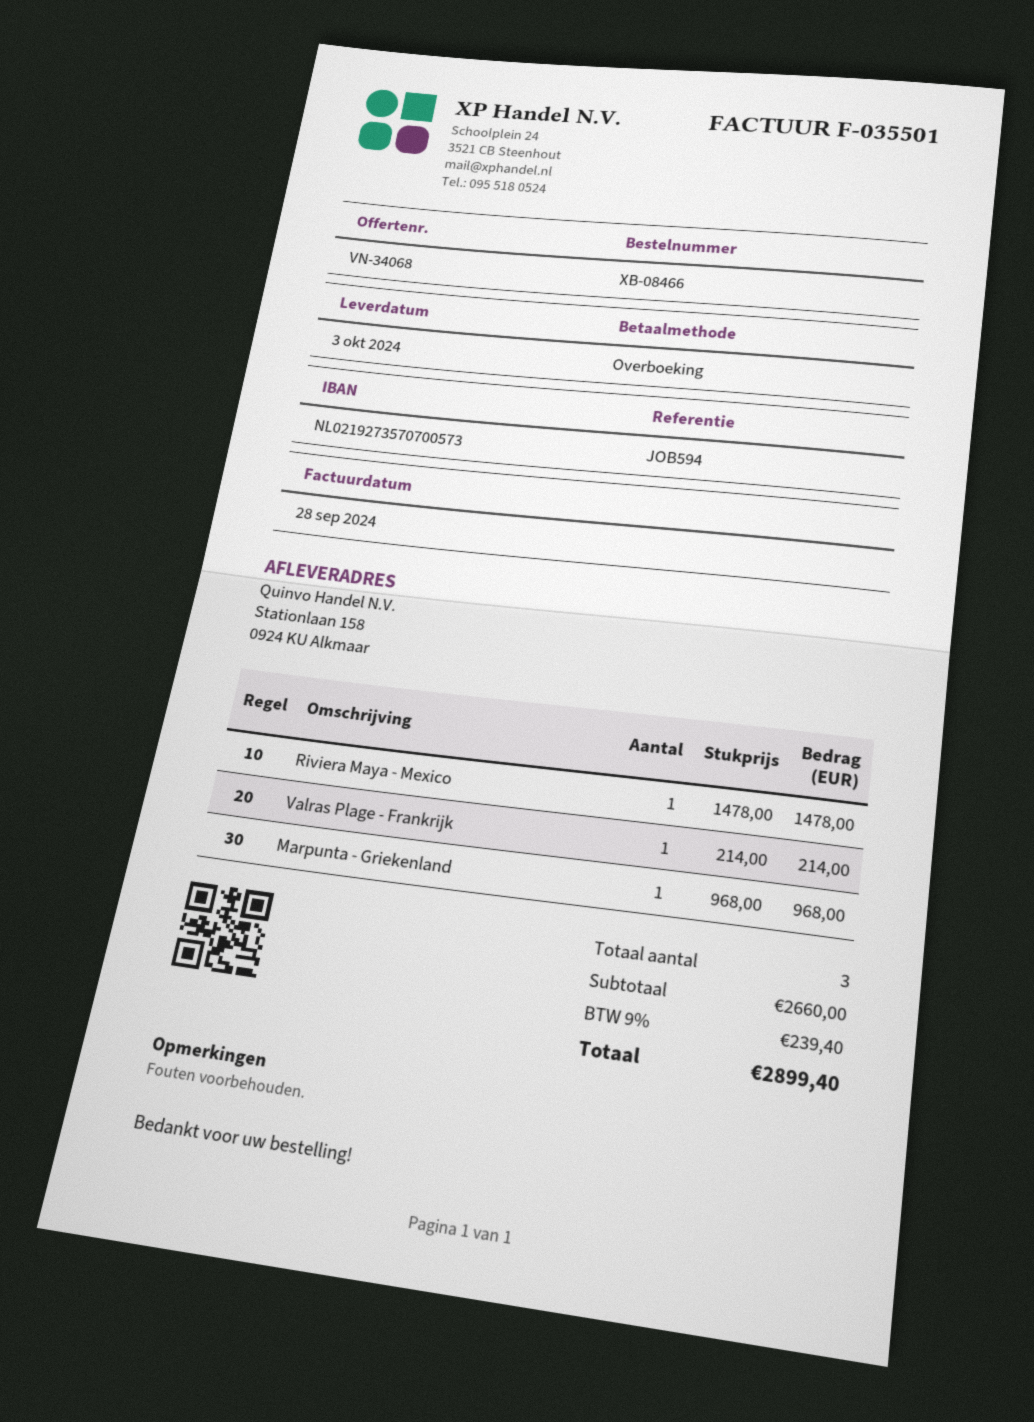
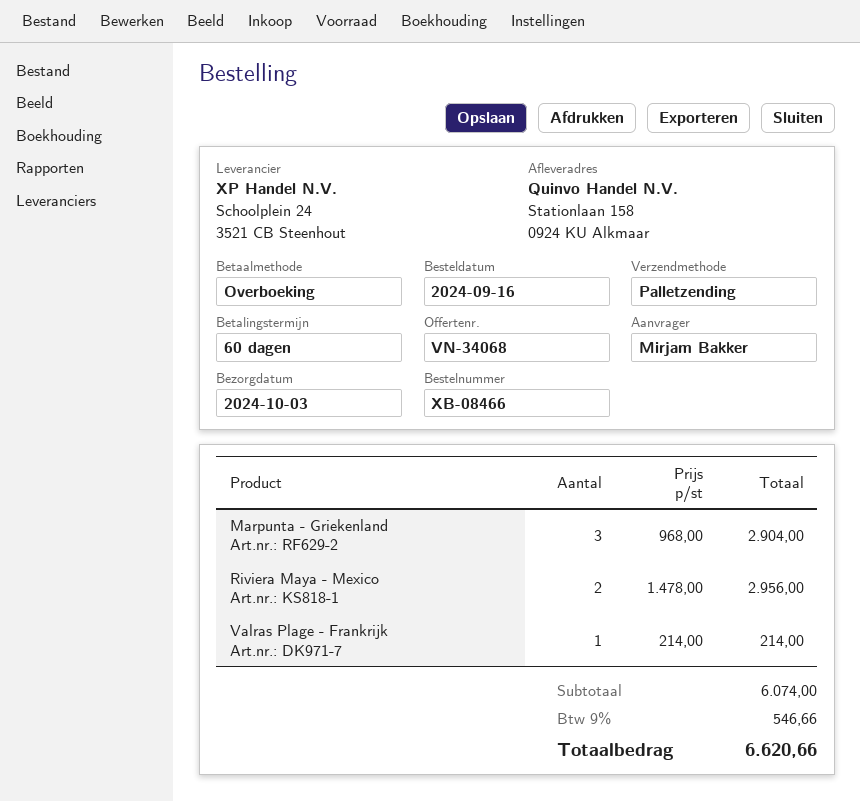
Riviera Maya - Mexico: 1 x 1478.00 = 1478.00 -> 2 x 1478.00 = 2956.00
Marpunta - Griekenland: 1 x 968.00 = 968.00 -> 3 x 968.00 = 2904.00
subtotal: 2660.00 -> 6074.00
tax: 9% = 239.40 -> 9% = 546.66
total: 2899.40 -> 6620.66

